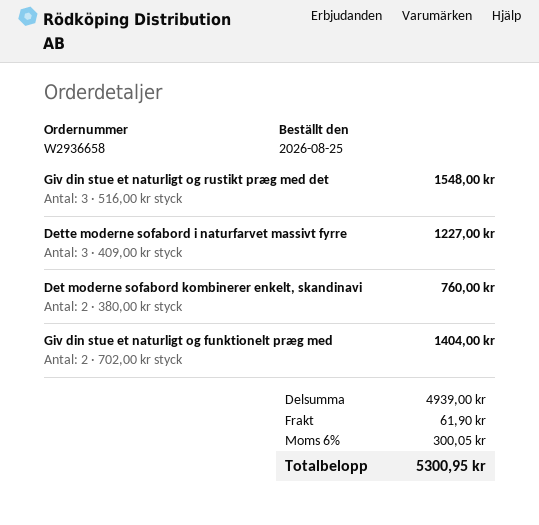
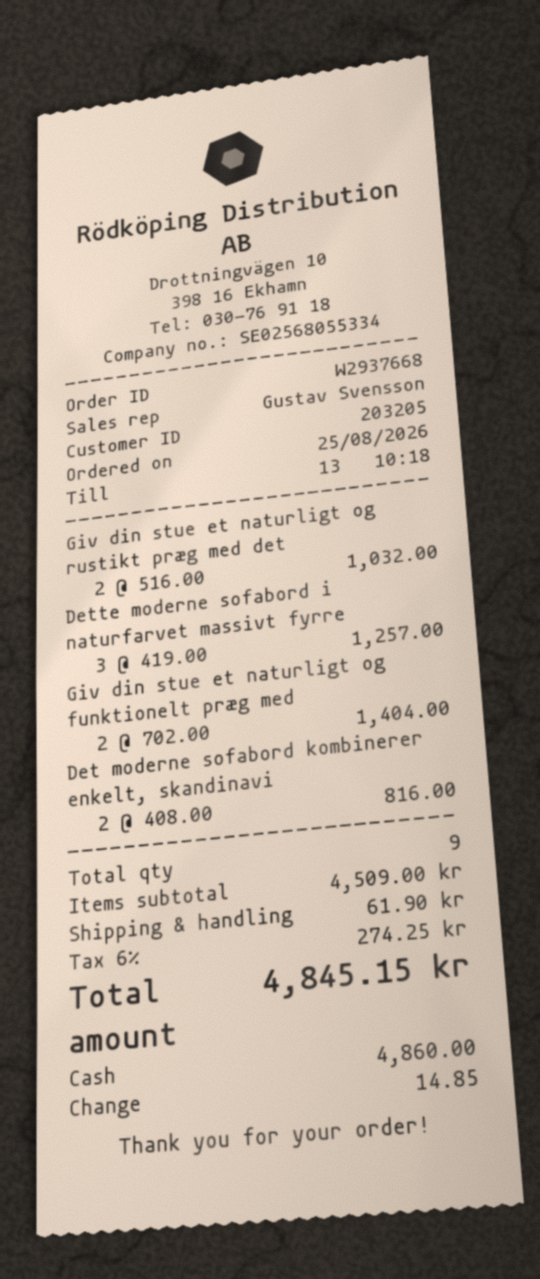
order number: W2936658 -> W2937668
Giv din stue et naturligt og rustikt præg med det: 3 x 516.00 = 1548.00 -> 2 x 516.00 = 1032.00
Dette moderne sofabord i naturfarvet massivt fyrre: 3 x 409.00 = 1227.00 -> 3 x 419.00 = 1257.00
Det moderne sofabord kombinerer enkelt, skandinavi: 2 x 380.00 = 760.00 -> 2 x 408.00 = 816.00
subtotal: 4939.00 -> 4509.00
tax: 6% = 300.05 -> 6% = 274.25
total: 5300.95 -> 4845.15

